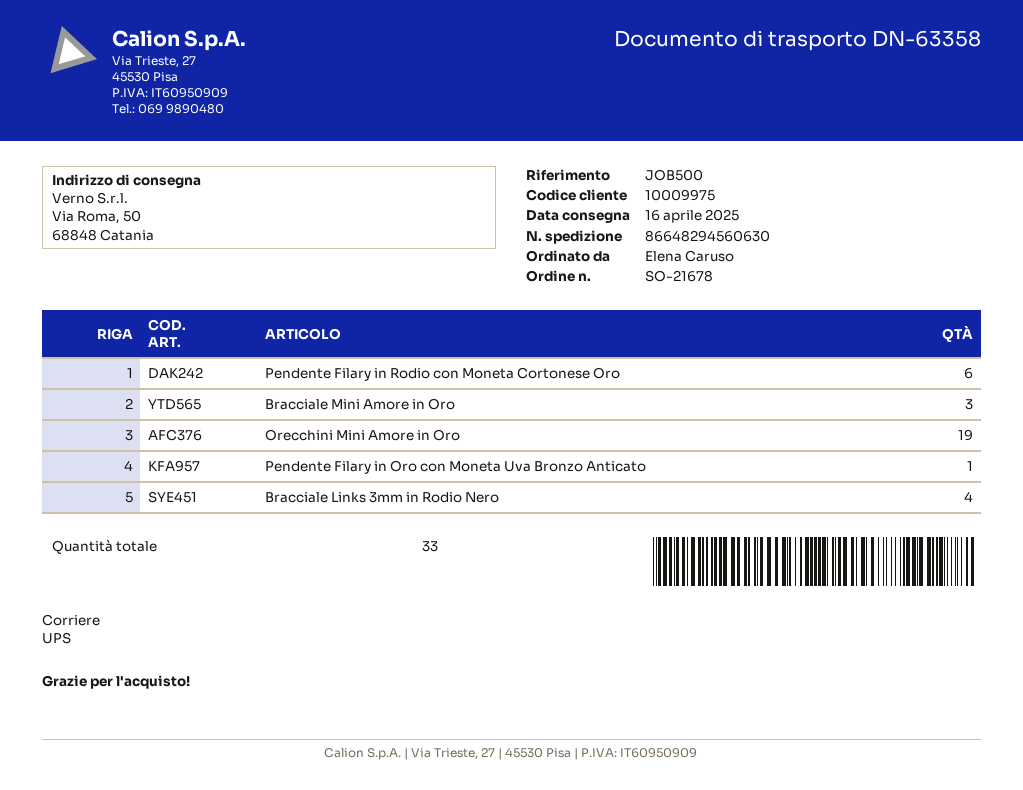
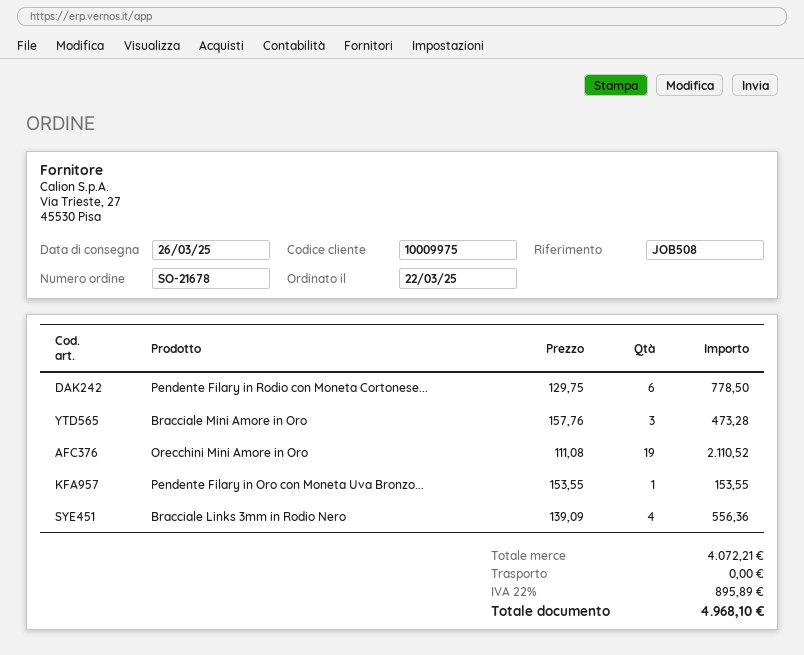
delivery date: 2025-04-16 -> 2025-03-26
reference: JOB500 -> JOB508

